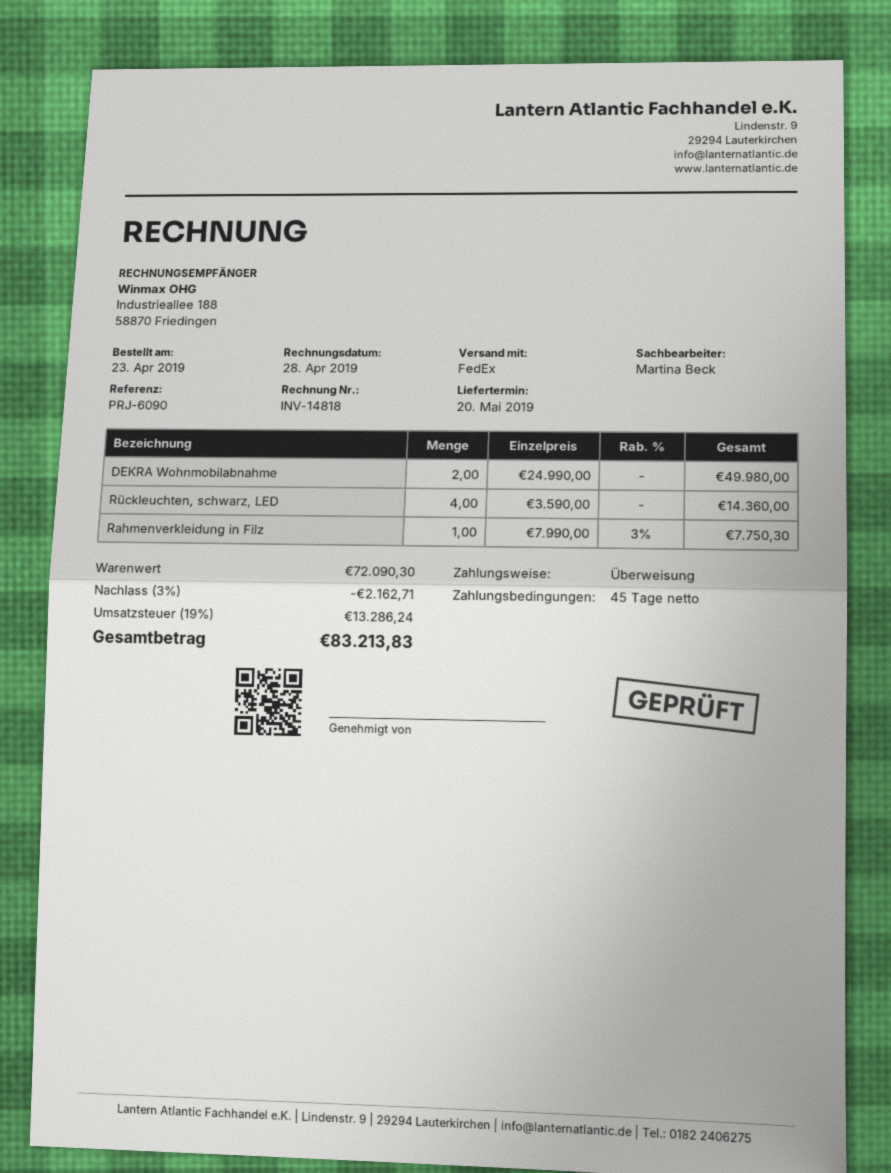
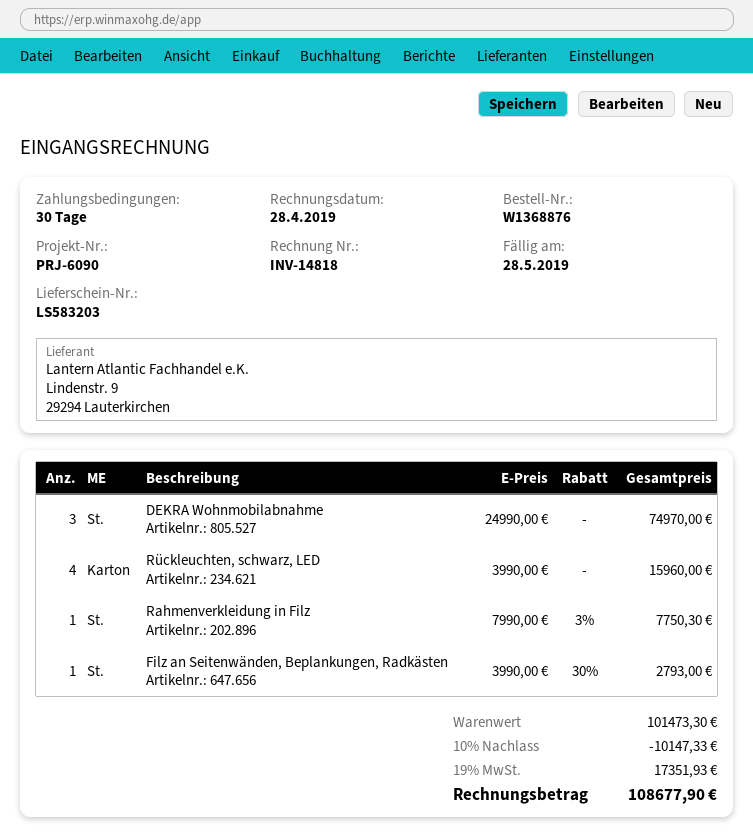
payment terms: 45 days -> 30 days
DEKRA Wohnmobilabnahme: 2 x 24990.00 = 49980.00 -> 3 x 24990.00 = 74970.00
Rückleuchten, schwarz, LED: 4 x 3590.00 = 14360.00 -> 4 x 3990.00 = 15960.00
Filz an Seitenwänden, Beplankungen, Radkästen: none -> 1 x 3990.00 - 30% = 2793.00
subtotal: 72090.30 -> 101473.30
discount: 3% = 2162.71 -> 10% = 10147.33
tax: 19% = 13286.24 -> 19% = 17351.93
total: 83213.83 -> 108677.90

